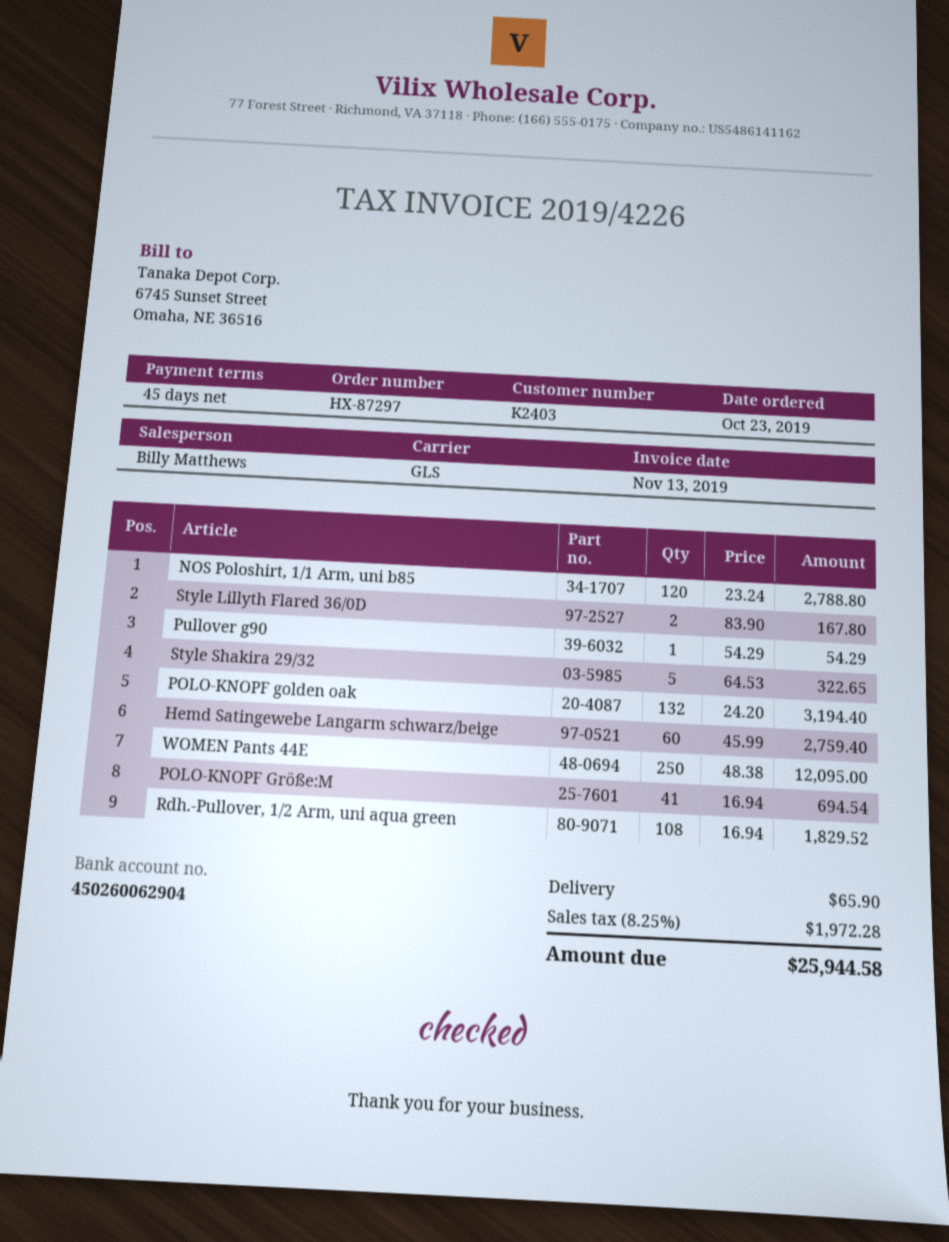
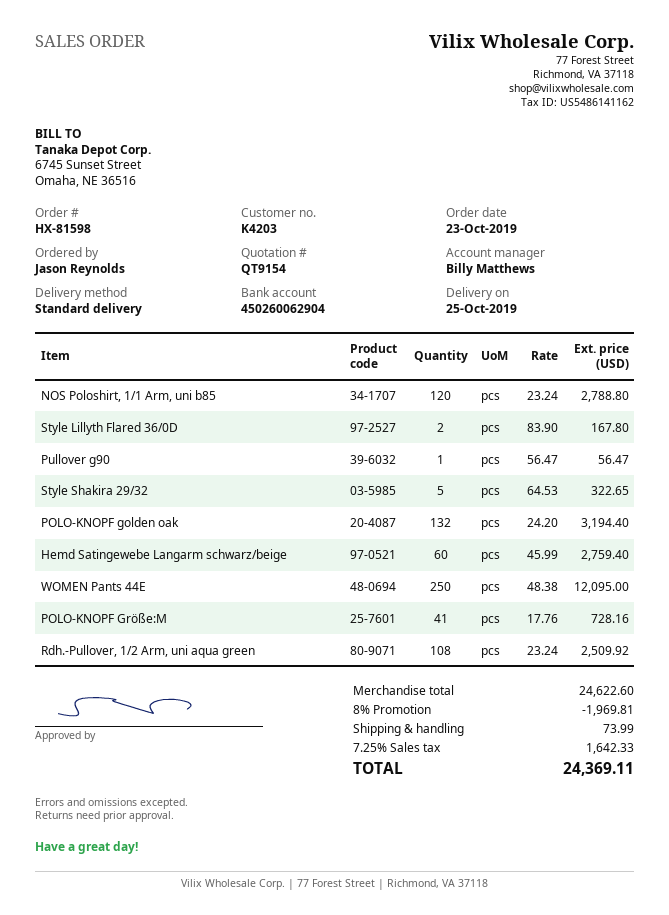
order number: HX-87297 -> HX-81598
customer number: K2403 -> K4203
shipping method: GLS -> standard
Pullover g90: 1 x 54.29 = 54.29 -> 1 x 56.47 = 56.47
POLO-KNOPF Größe:M: 41 x 16.94 = 694.54 -> 41 x 17.76 = 728.16
Rdh.-Pullover, 1/2 Arm, uni aqua green: 108 x 16.94 = 1829.52 -> 108 x 23.24 = 2509.92
discount: none -> 8% = 1969.81
shipping: 65.90 -> 73.99
tax: 8.25% = 1972.28 -> 7.25% = 1642.33
total: 25944.58 -> 24369.11

